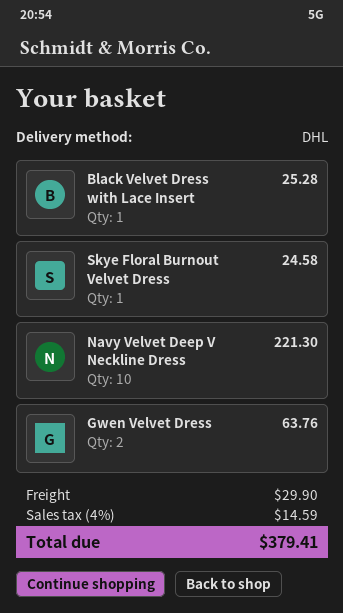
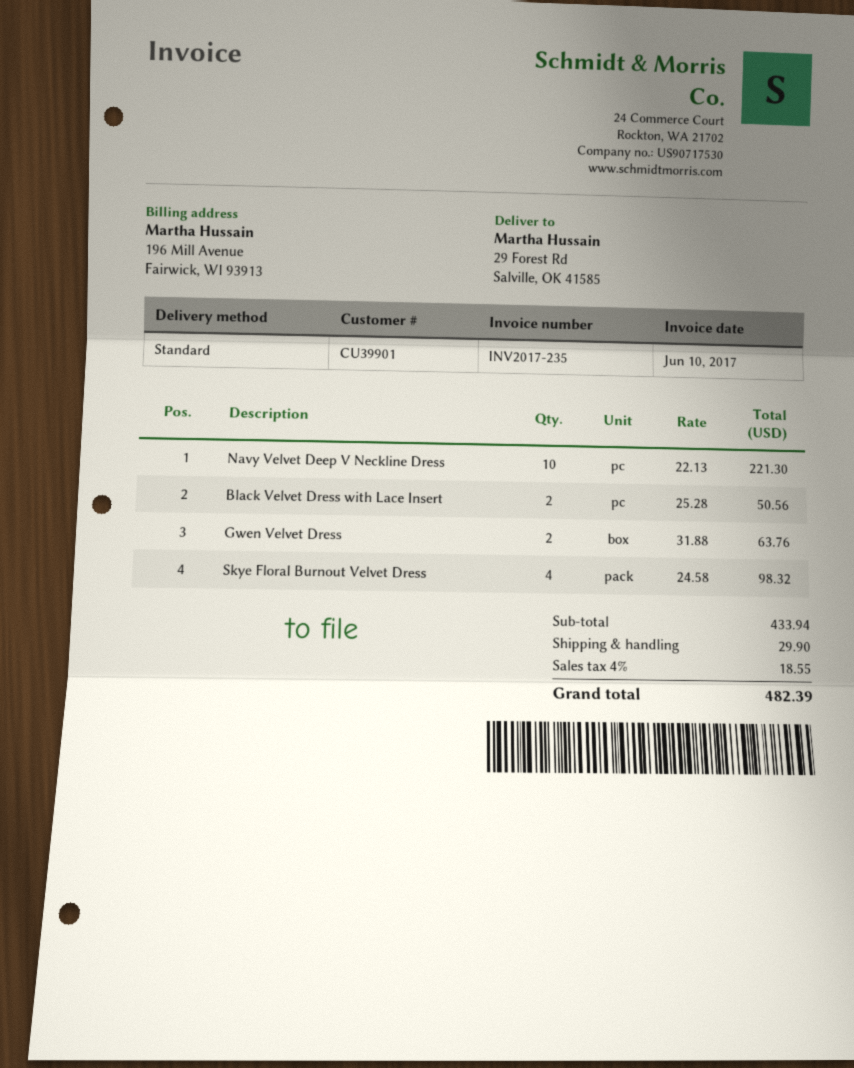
shipping method: DHL -> standard
Black Velvet Dress with Lace Insert: 1 for 25.28 -> 2 for 50.56
Skye Floral Burnout Velvet Dress: 1 for 24.58 -> 4 for 98.32
tax: 4% = 14.59 -> 4% = 18.55
total: 379.41 -> 482.39

